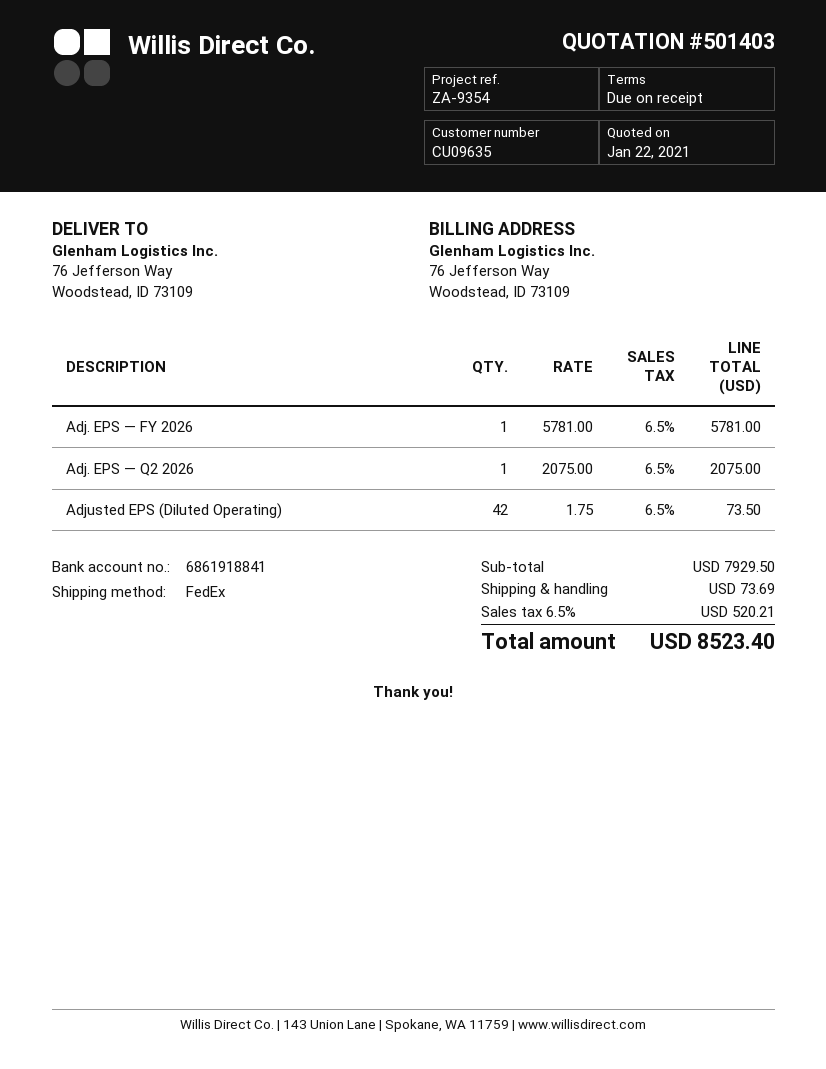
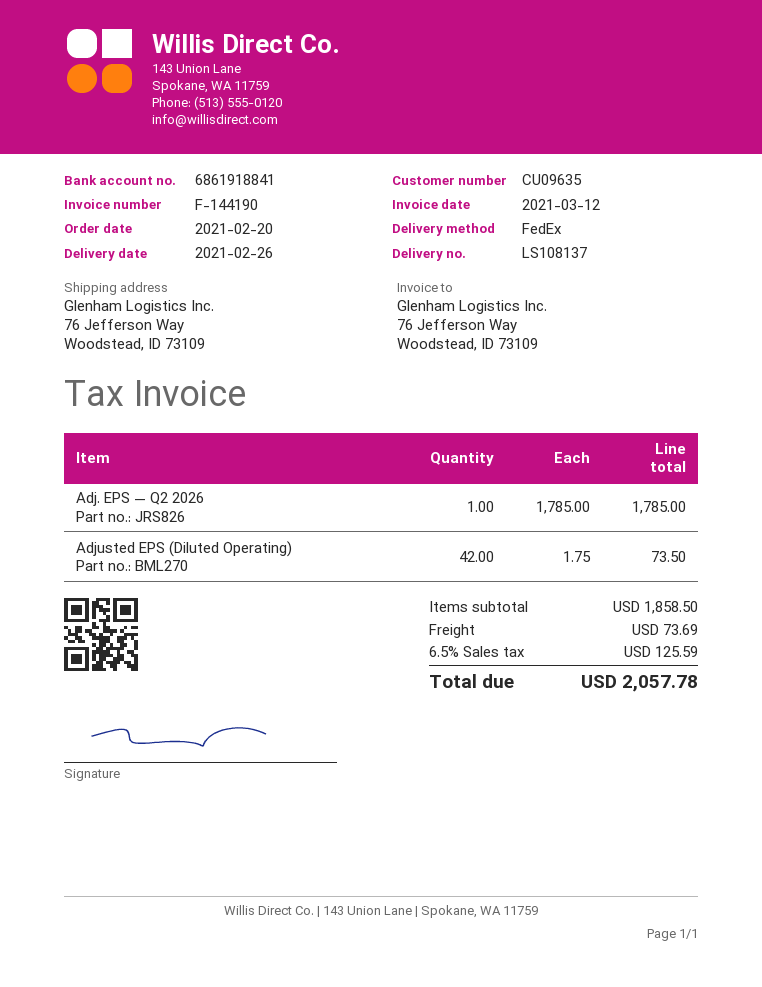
Adj. EPS — FY 2026: 1 x 5781.00 = 5781.00 -> none
Adj. EPS — Q2 2026: 1 x 2075.00 = 2075.00 -> 1 x 1785.00 = 1785.00
subtotal: 7929.50 -> 1858.50
tax: 6.5% = 520.21 -> 6.5% = 125.59
total: 8523.40 -> 2057.78

